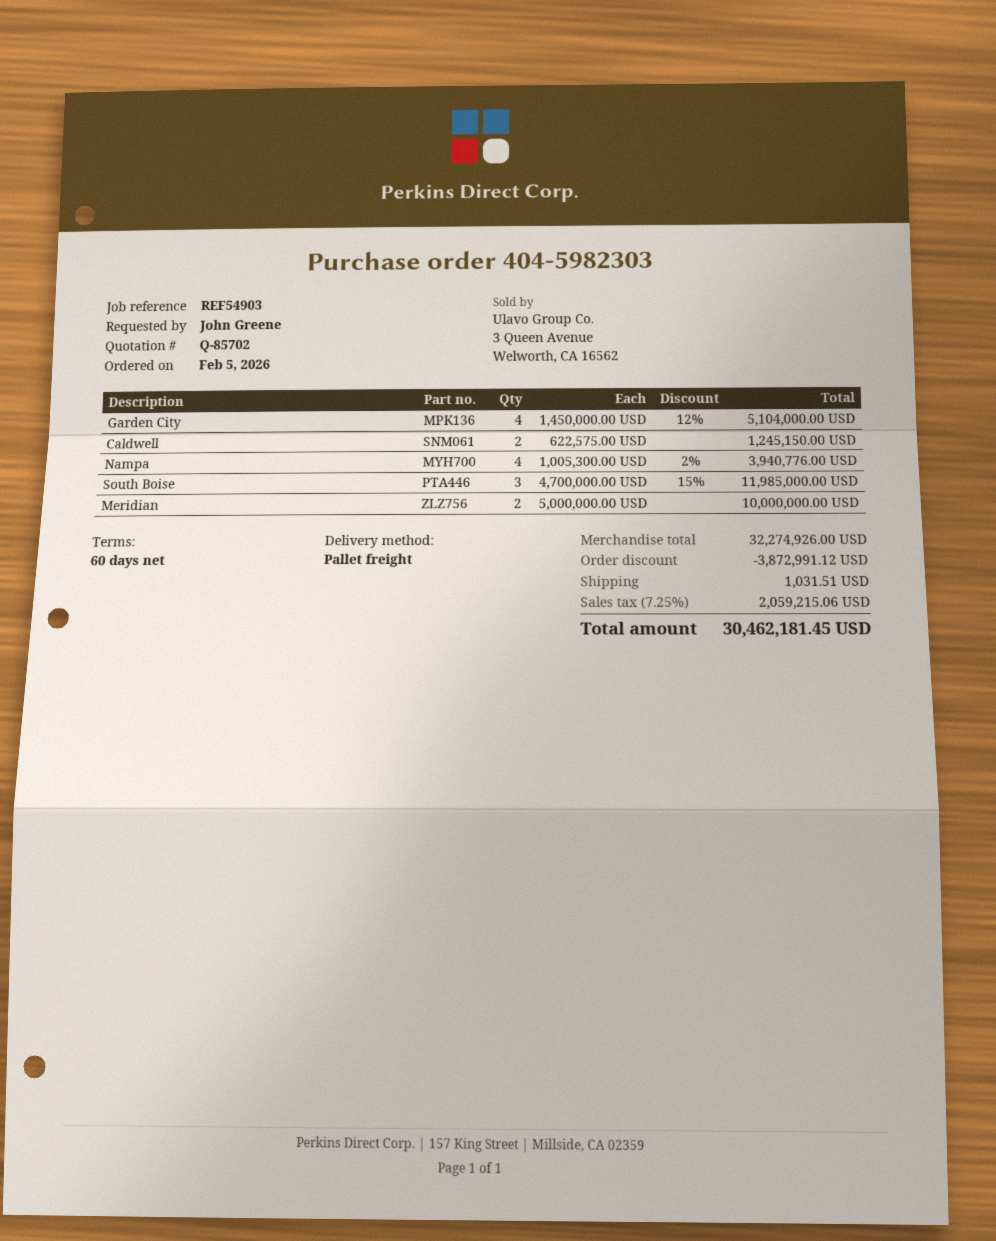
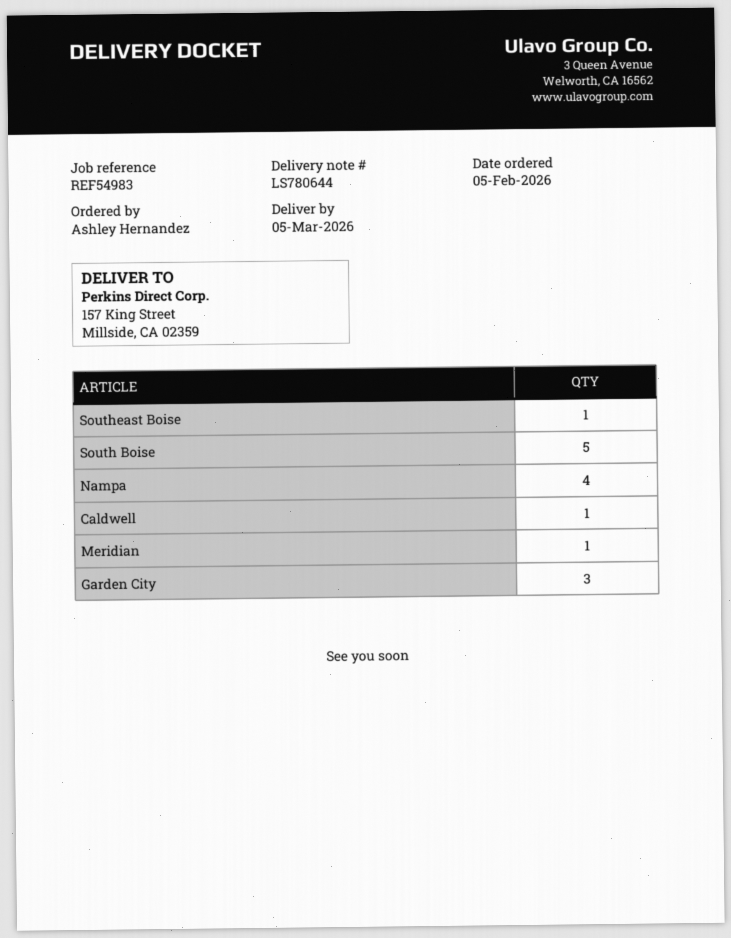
reference: REF54903 -> REF54983
ordered by: John Greene -> Ashley Hernandez
Garden City: 4 -> 3
Caldwell: 2 -> 1
South Boise: 3 -> 5
Meridian: 2 -> 1
Southeast Boise: none -> 1

